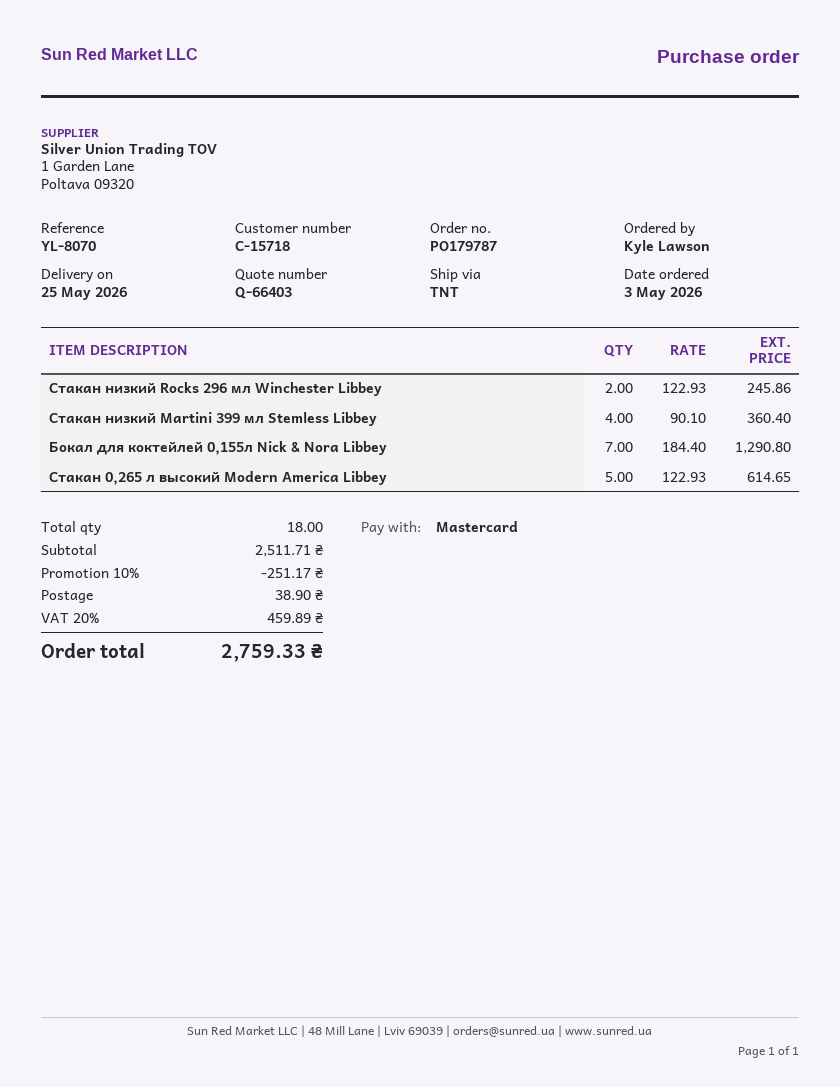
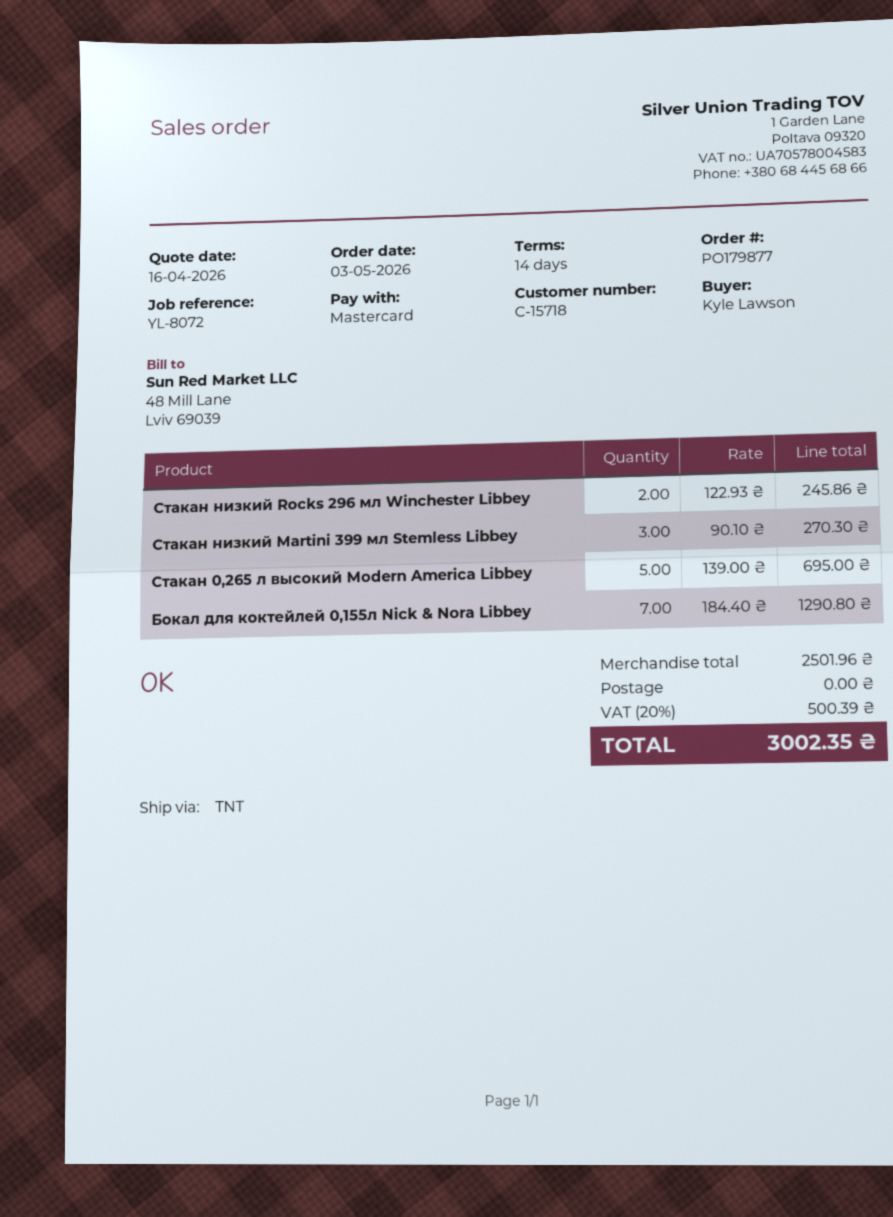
order number: PO179787 -> PO179877
reference: YL-8070 -> YL-8072
Стакан низкий Martini 399 мл Stemless Libbey: 4 x 90.10 = 360.40 -> 3 x 90.10 = 270.30
Стакан 0,265 л высокий Modern America Libbey: 5 x 122.93 = 614.65 -> 5 x 139.00 = 695.00
subtotal: 2511.71 -> 2501.96
discount: 10% = 251.17 -> none
shipping: 38.90 -> 0.00
tax: 20% = 459.89 -> 20% = 500.39
total: 2759.33 -> 3002.35

